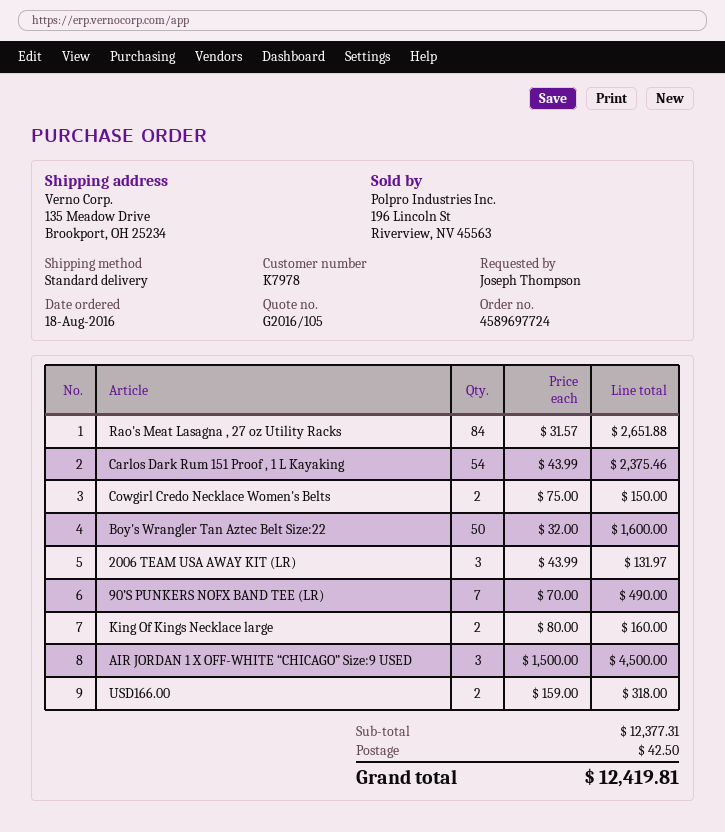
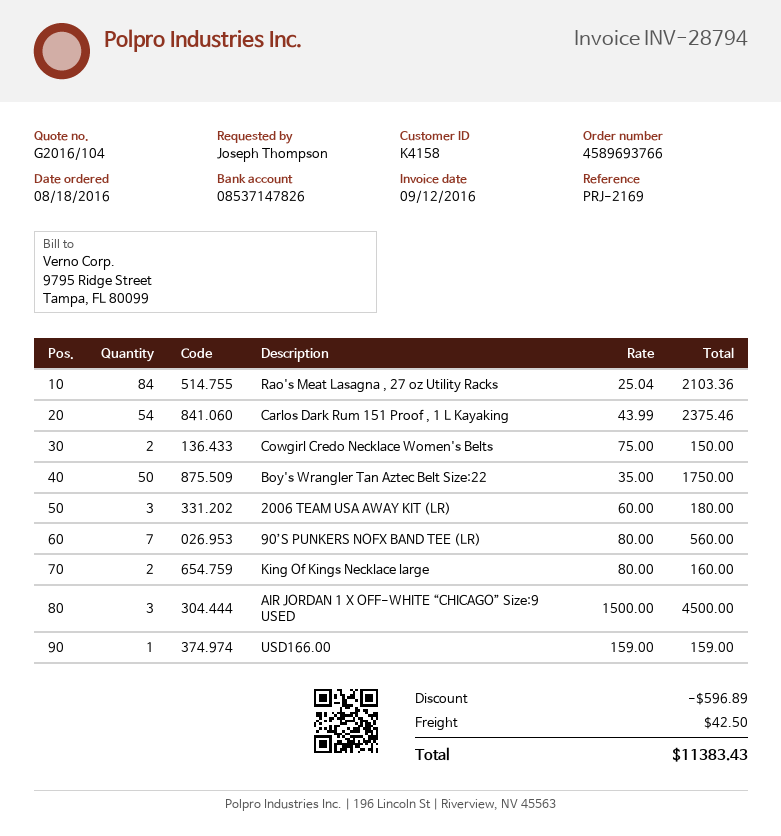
quote number: G2016/105 -> G2016/104
order number: 4589697724 -> 4589693766
customer number: K7978 -> K4158
Rao's Meat Lasagna , 27 oz Utility Racks: 84 x 31.57 = 2651.88 -> 84 x 25.04 = 2103.36
Boy's Wrangler Tan Aztec Belt Size:22: 50 x 32.00 = 1600.00 -> 50 x 35.00 = 1750.00
2006 TEAM USA AWAY KIT (LR): 3 x 43.99 = 131.97 -> 3 x 60.00 = 180.00
90’S PUNKERS NOFX BAND TEE (LR): 7 x 70.00 = 490.00 -> 7 x 80.00 = 560.00
USD166.00: 2 x 159.00 = 318.00 -> 1 x 159.00 = 159.00
discount: none -> 596.89
total: 12419.81 -> 11383.43

